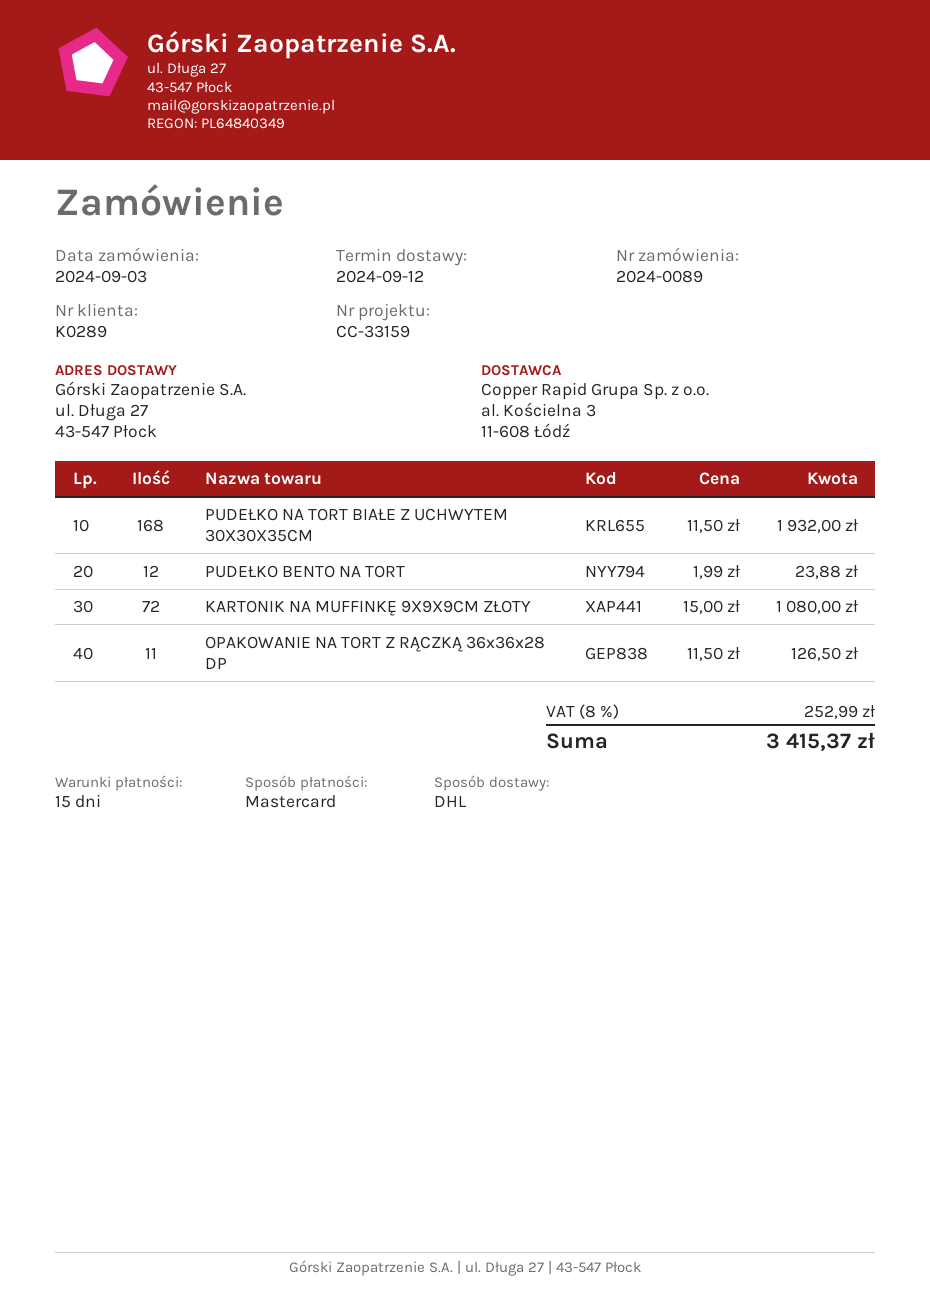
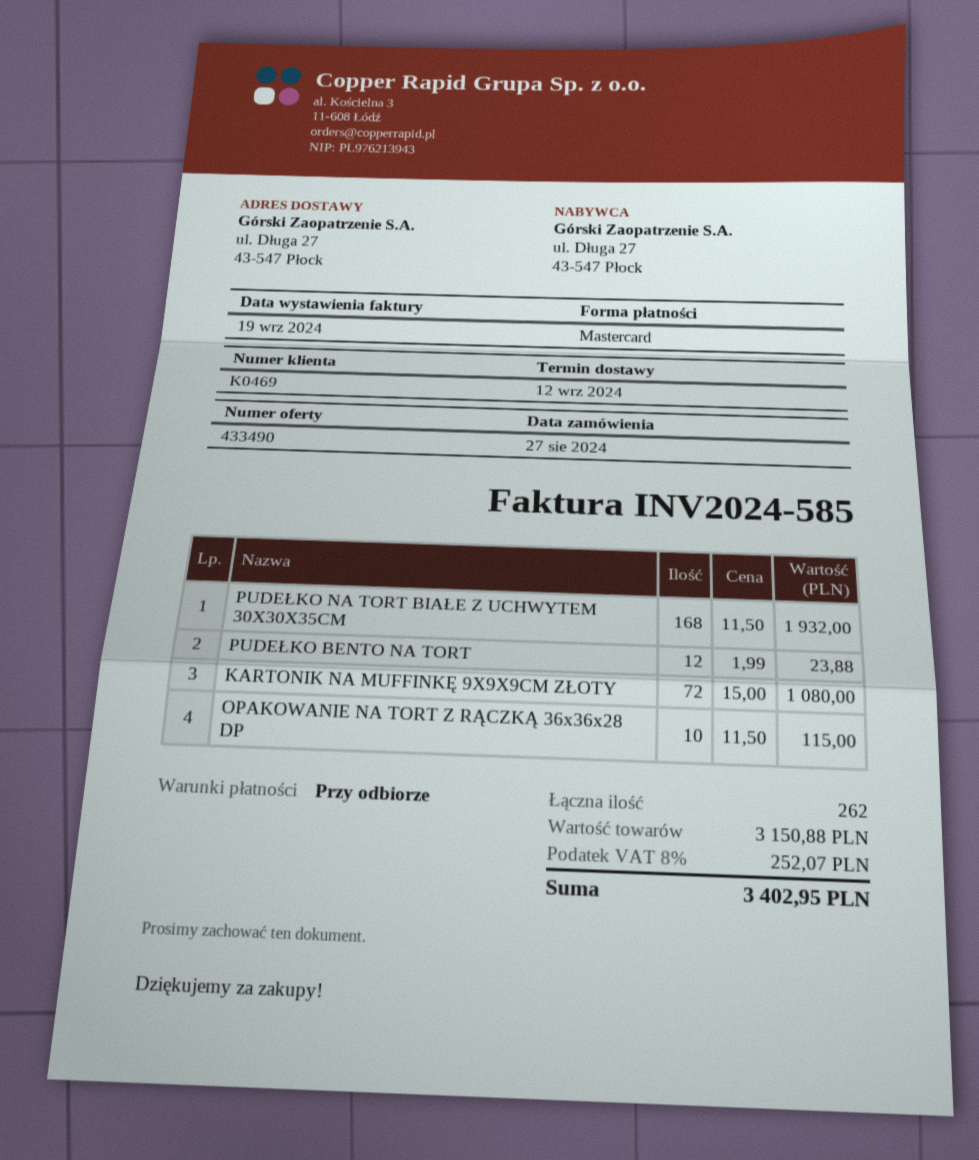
order date: 2024-09-03 -> 2024-08-27
payment terms: 15 days -> on receipt
customer number: K0289 -> K0469
OPAKOWANIE NA TORT Z RĄCZKĄ 36x36x28 DP: 11 x 11.50 = 126.50 -> 10 x 11.50 = 115.00
tax: 8% = 252.99 -> 8% = 252.07
total: 3415.37 -> 3402.95

